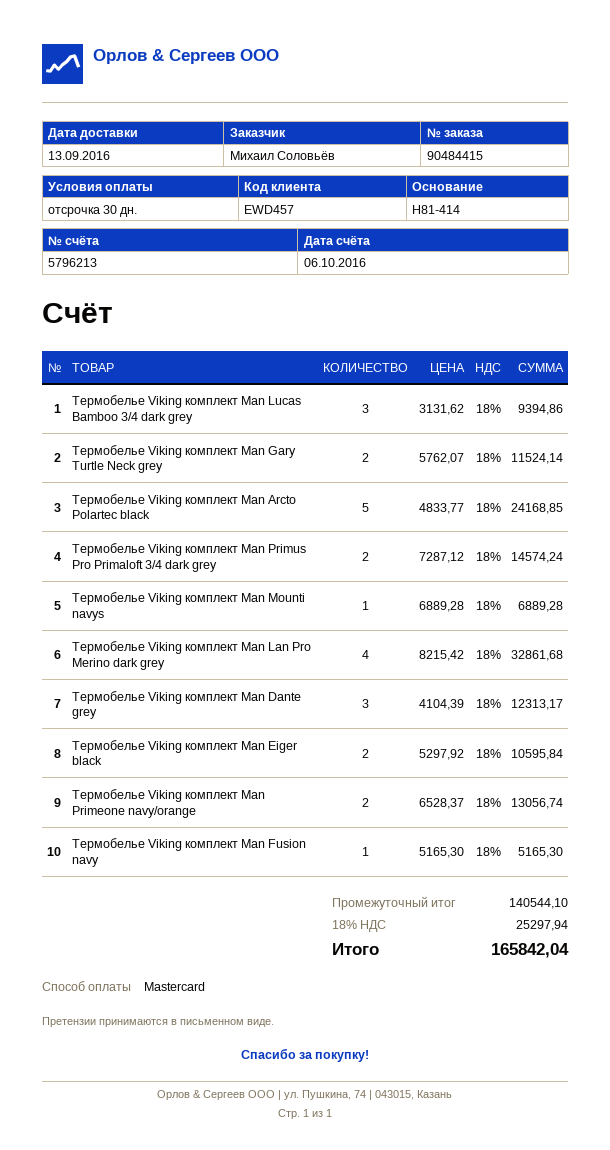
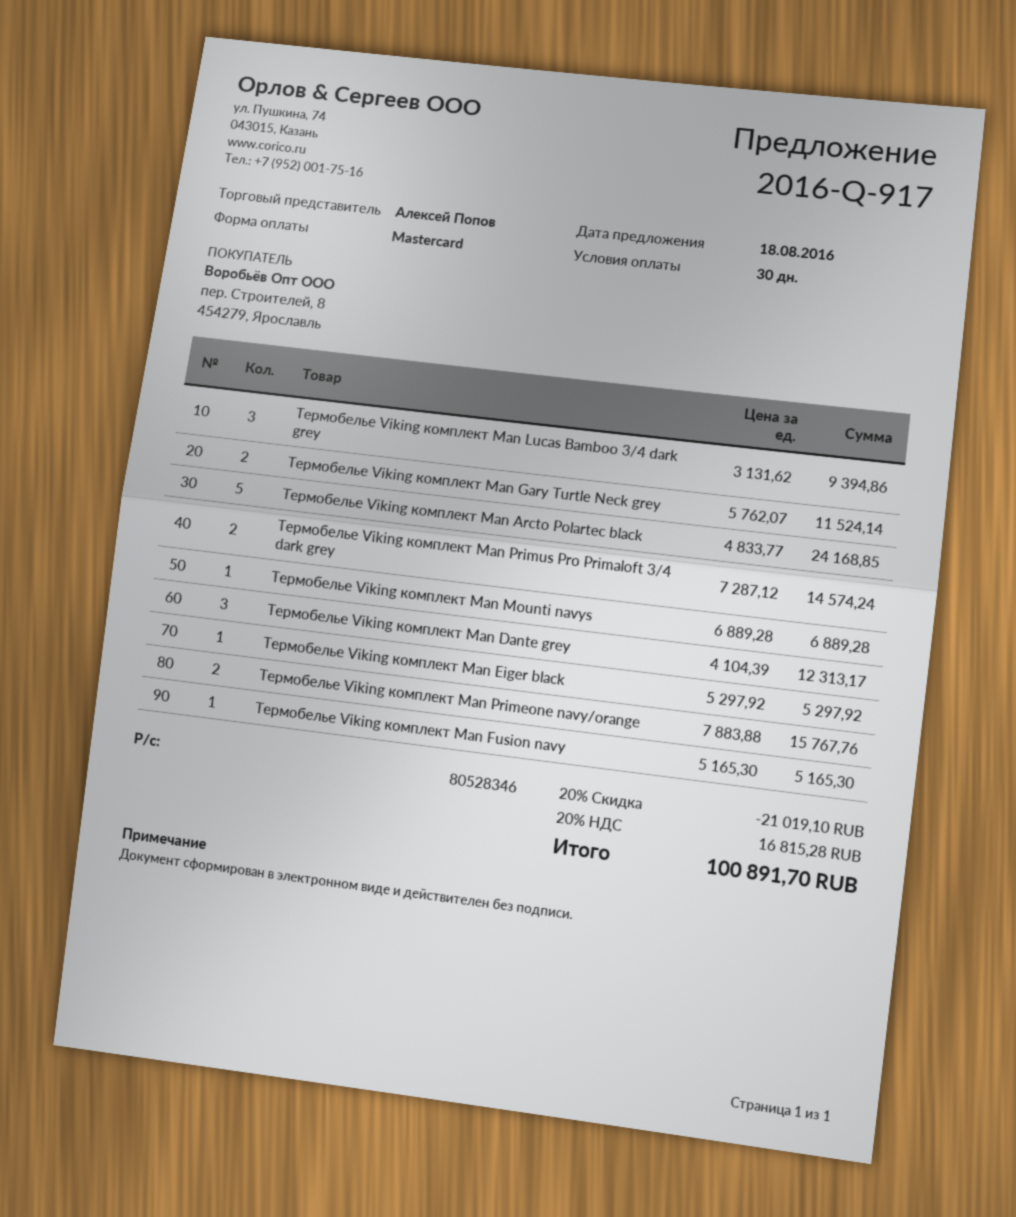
Термобелье Viking комплект Man Lan Pro Merino dark grey: 4 x 8215.42 = 32861.68 -> none
Термобелье Viking комплект Man Eiger black: 2 x 5297.92 = 10595.84 -> 1 x 5297.92 = 5297.92
Термобелье Viking комплект Man Primeone navy/orange: 2 x 6528.37 = 13056.74 -> 2 x 7883.88 = 15767.76
discount: none -> 20% = 21019.10
tax: 18% = 25297.94 -> 20% = 16815.28
total: 165842.04 -> 100891.70

